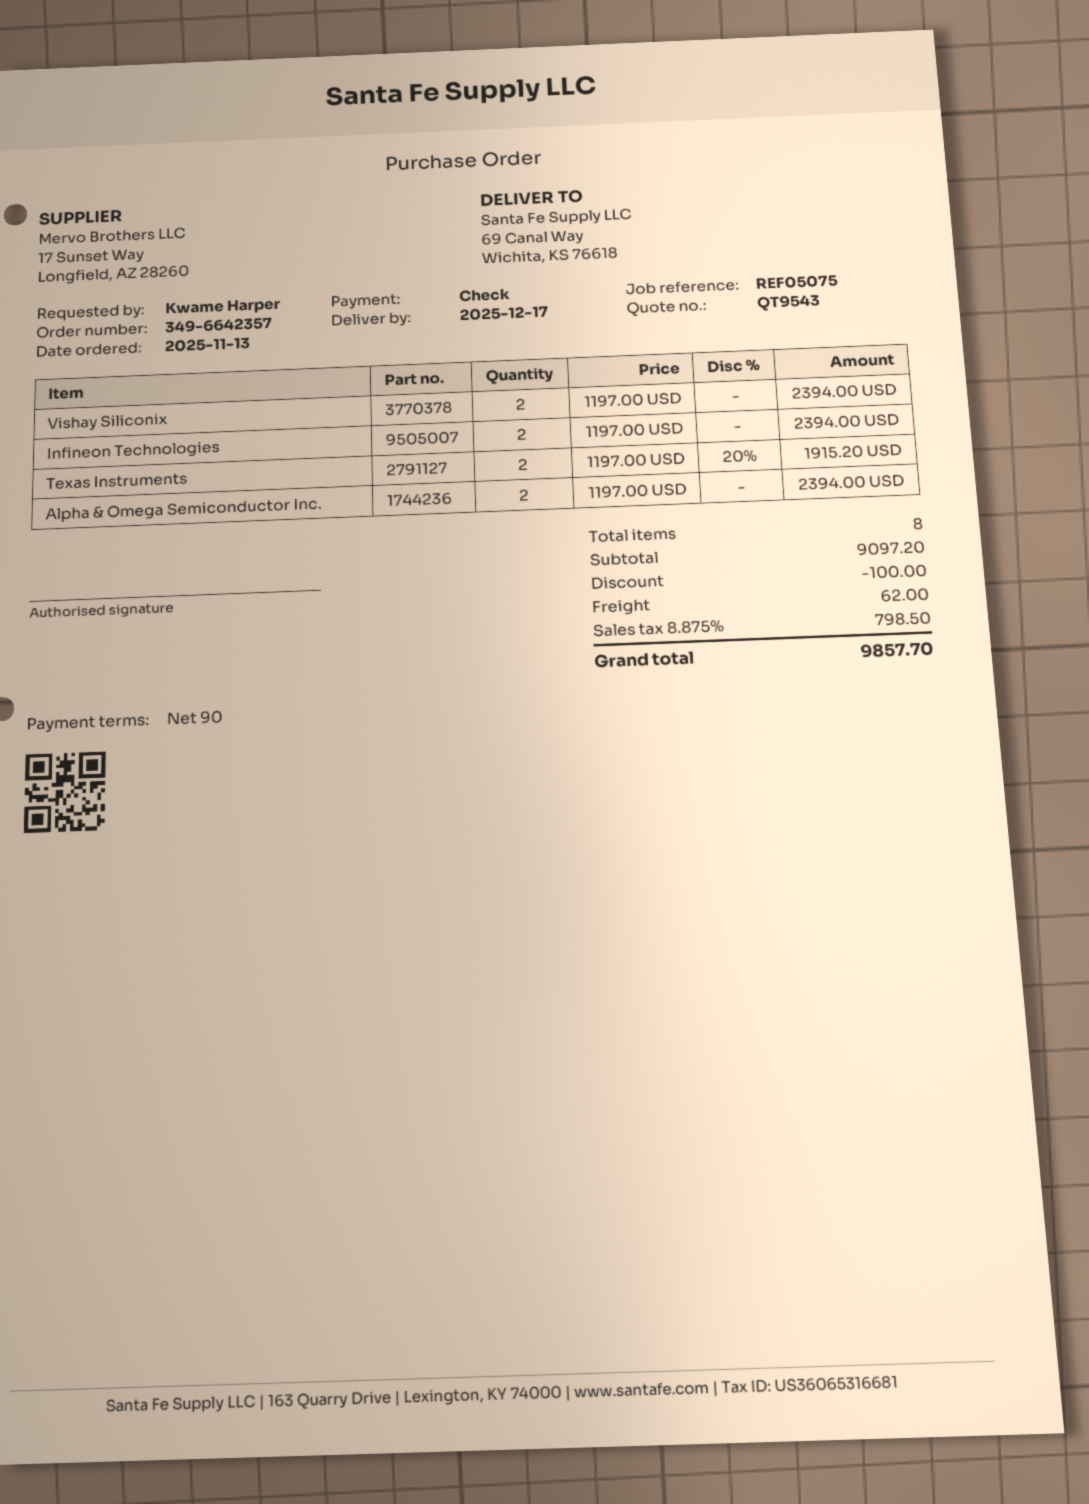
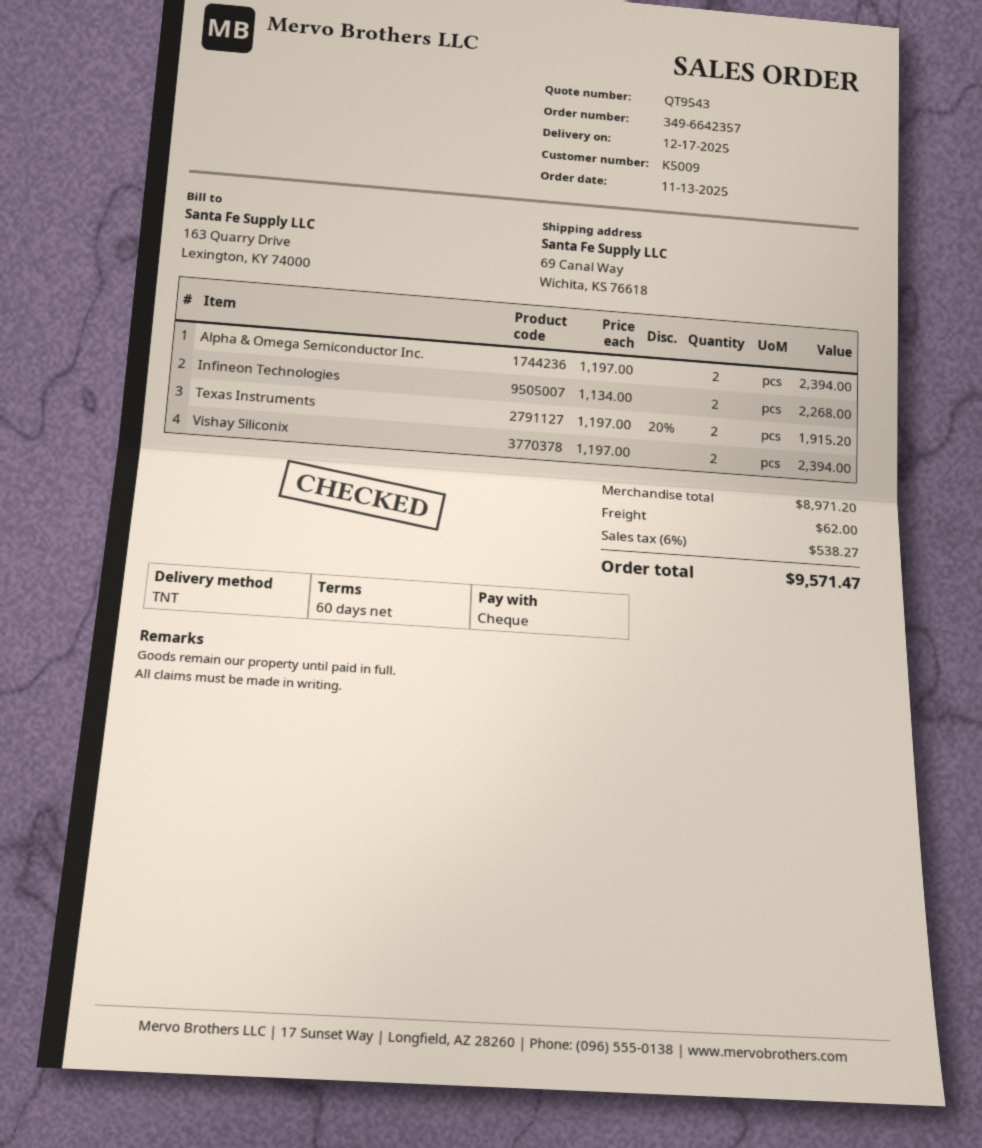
payment terms: 90 days -> 60 days
Infineon Technologies: 2 x 1197.00 = 2394.00 -> 2 x 1134.00 = 2268.00
subtotal: 9097.20 -> 8971.20
discount: 100.00 -> none
tax: 8.875% = 798.50 -> 6% = 538.27
total: 9857.70 -> 9571.47

